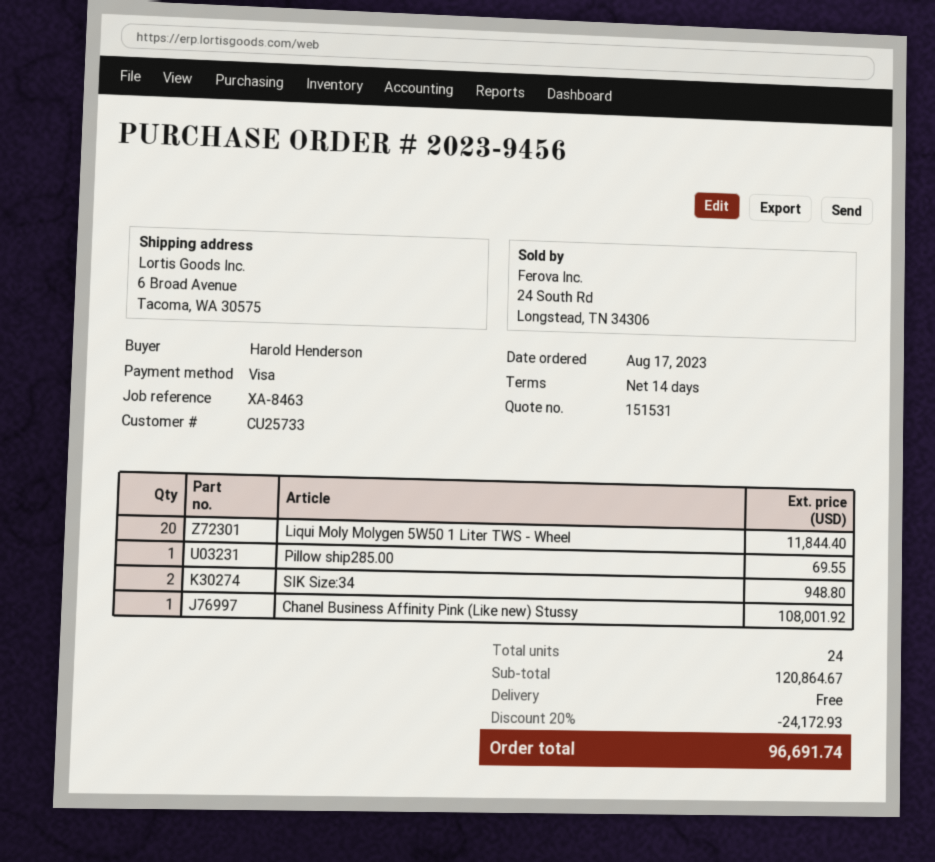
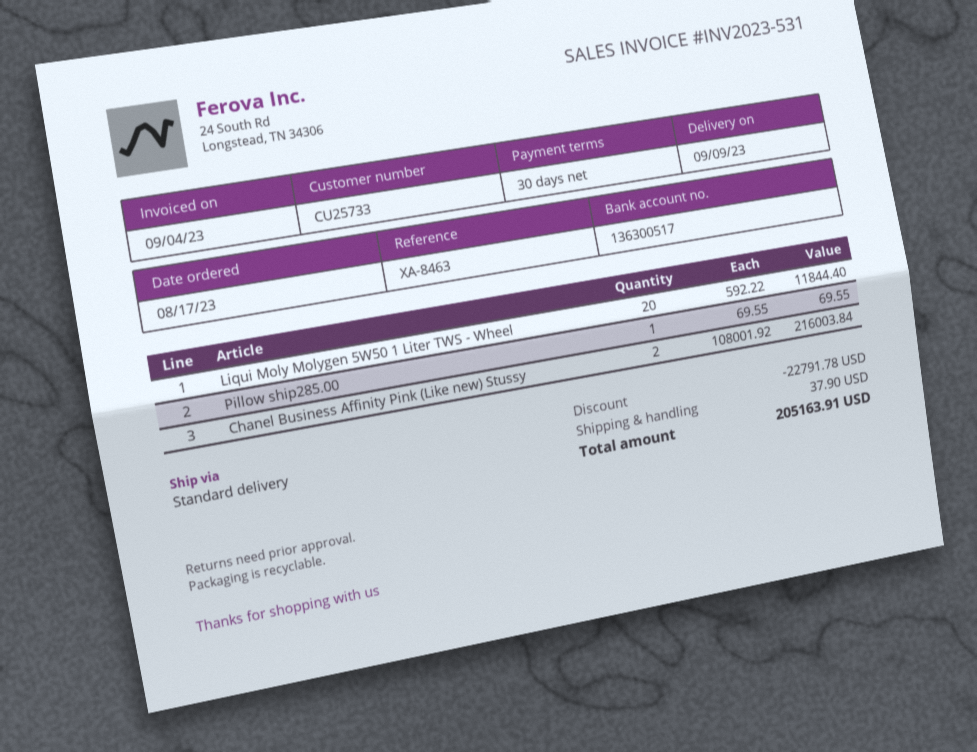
payment terms: 14 days -> 30 days
SIK Size:34: 2 for 948.80 -> none
Chanel Business Affinity Pink (Like new) Stussy: 1 for 108001.92 -> 2 for 216003.84
discount: 24172.93 -> 22791.78
shipping: 0.00 -> 37.90
total: 96691.74 -> 205163.91

